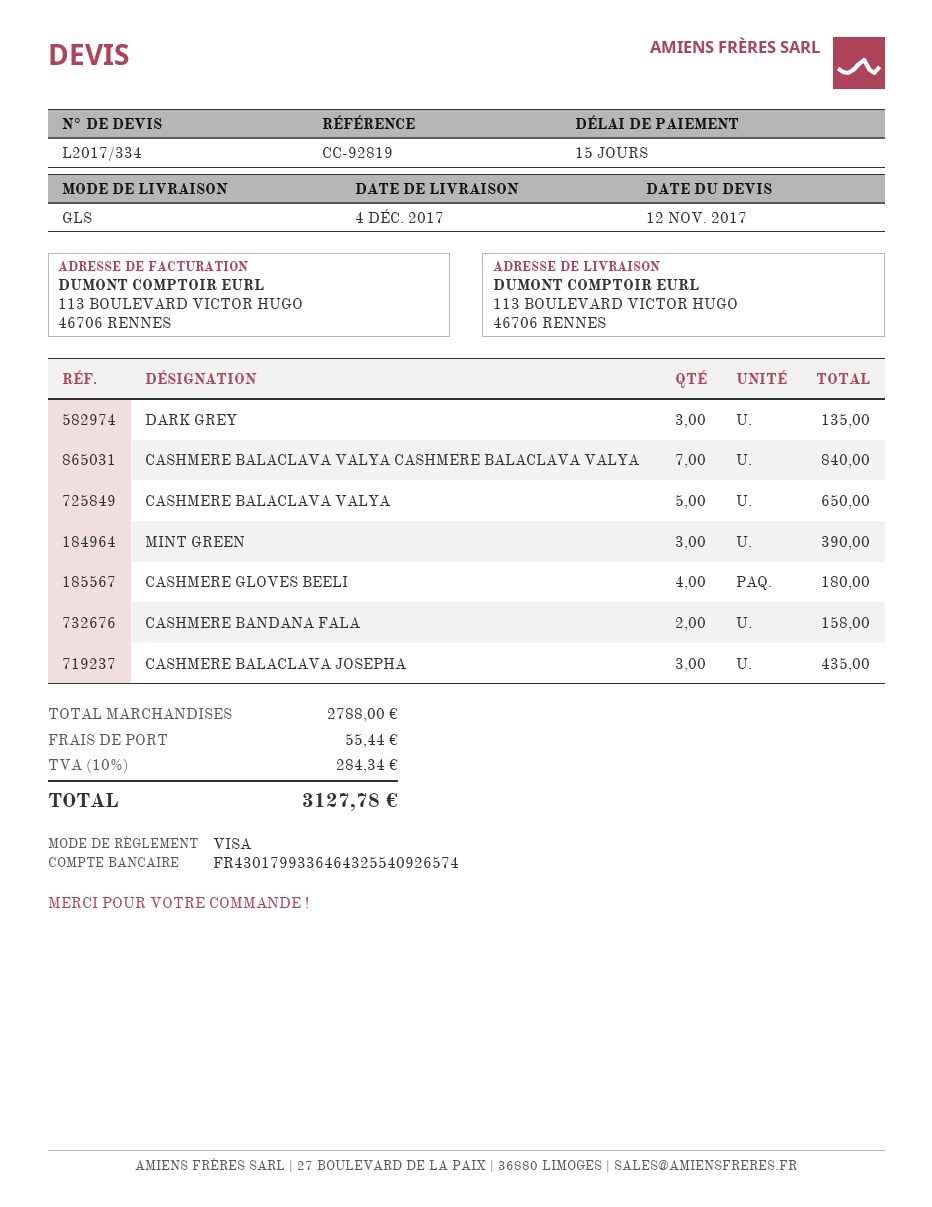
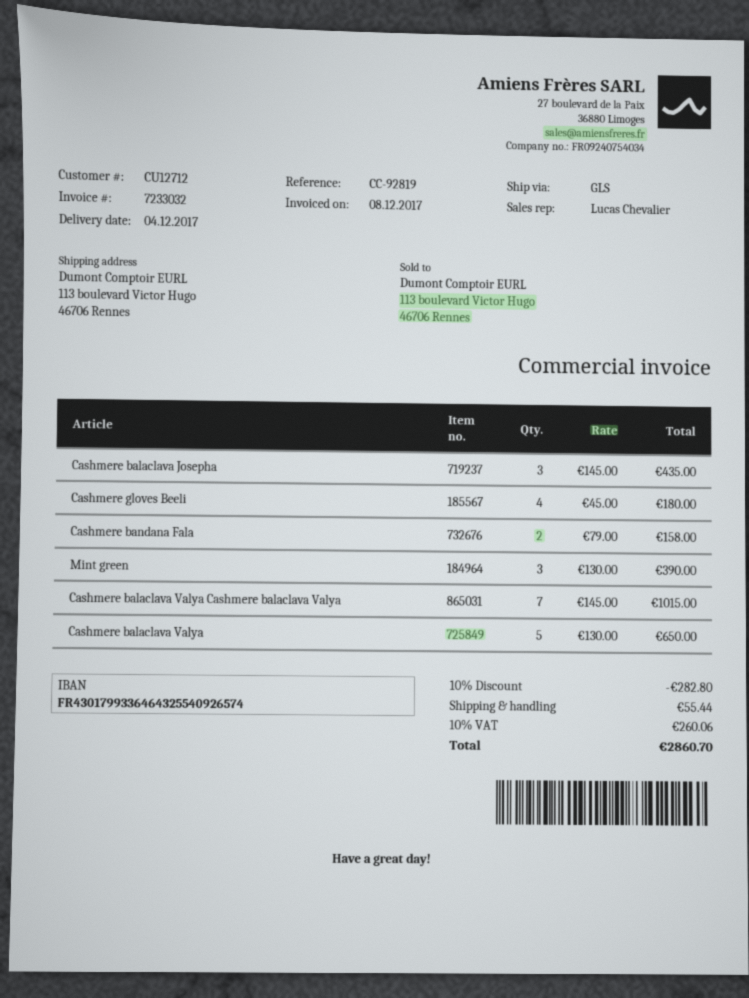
DARK GREY: 3 for 135.00 -> none
CASHMERE BALACLAVA VALYA CASHMERE BALACLAVA VALYA: 7 for 840.00 -> 7 for 1015.00
discount: none -> 10% = 282.80
tax: 10% = 284.34 -> 10% = 260.06
total: 3127.78 -> 2860.70

